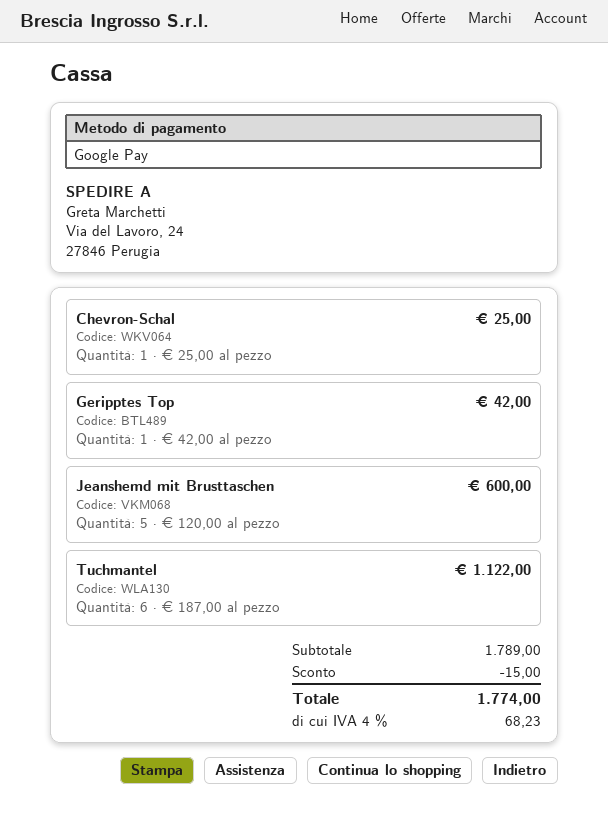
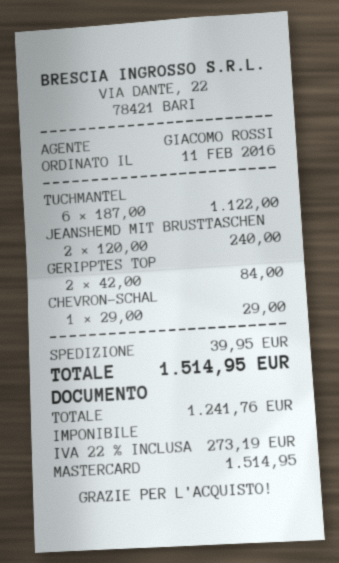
payment method: Google Pay -> Mastercard
Chevron-Schal: 1 x 25.00 = 25.00 -> 1 x 29.00 = 29.00
Geripptes Top: 1 x 42.00 = 42.00 -> 2 x 42.00 = 84.00
Jeanshemd mit Brusttaschen: 5 x 120.00 = 600.00 -> 2 x 120.00 = 240.00
discount: 15.00 -> none
shipping: none -> 39.95
tax: 4% = 68.23 -> 22% = 273.19
total: 1774.00 -> 1514.95

